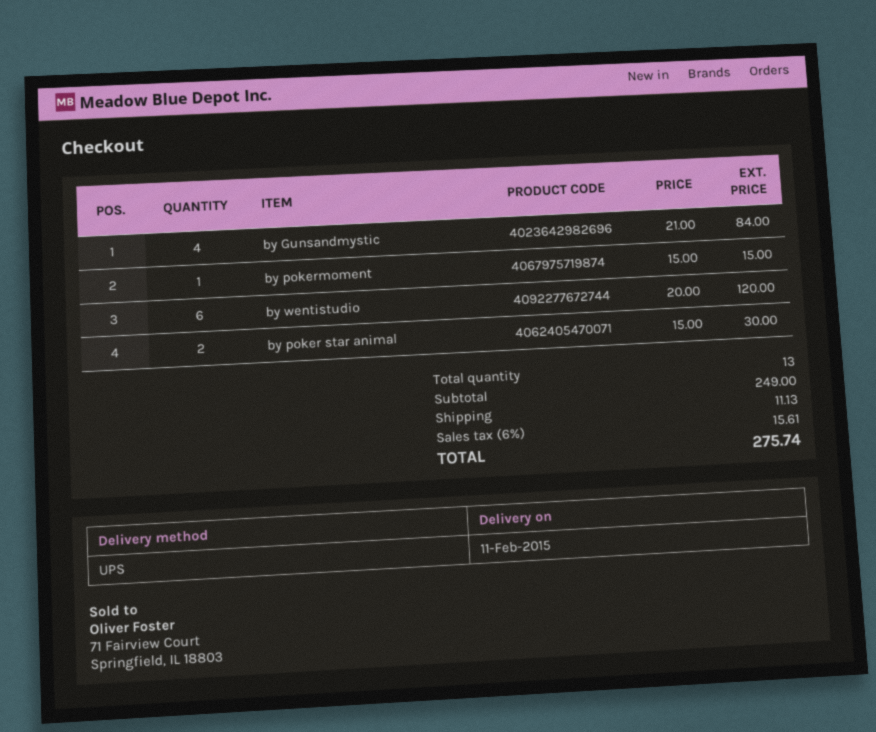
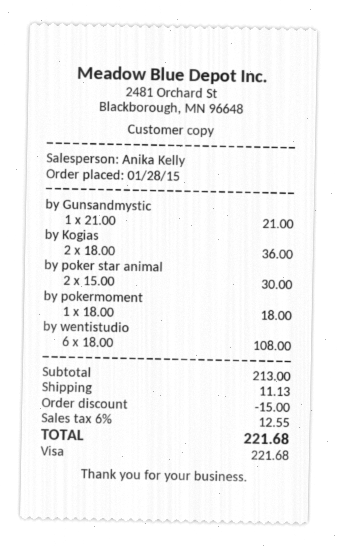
by Gunsandmystic: 4 x 21.00 = 84.00 -> 1 x 21.00 = 21.00
by pokermoment: 1 x 15.00 = 15.00 -> 1 x 18.00 = 18.00
by wentistudio: 6 x 20.00 = 120.00 -> 6 x 18.00 = 108.00
by Kogias: none -> 2 x 18.00 = 36.00
subtotal: 249.00 -> 213.00
discount: none -> 15.00
tax: 6% = 15.61 -> 6% = 12.55
total: 275.74 -> 221.68

